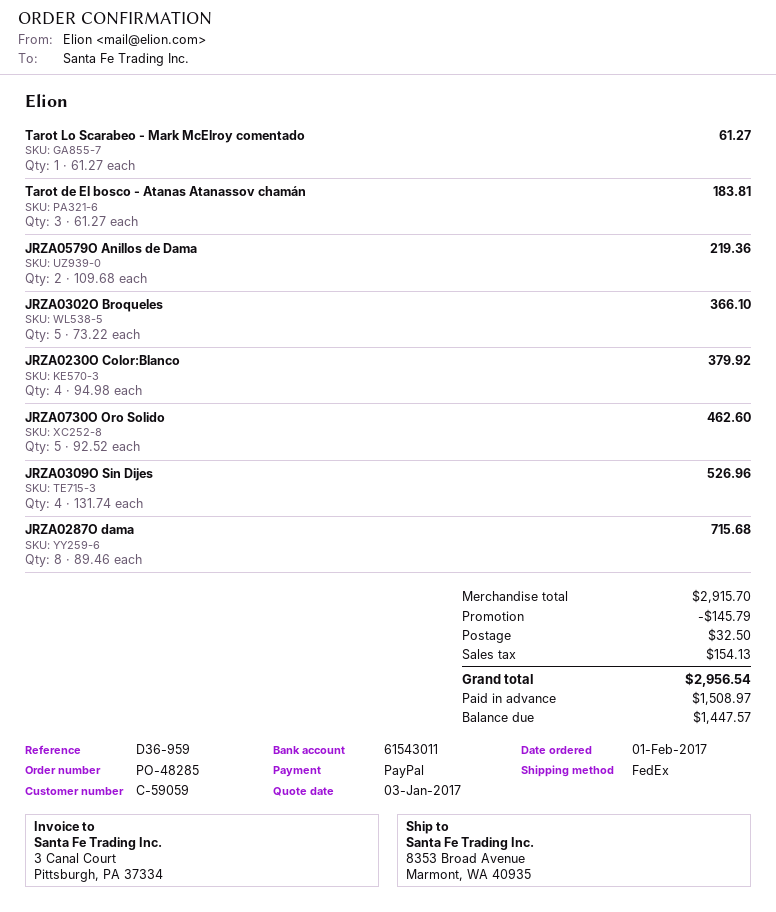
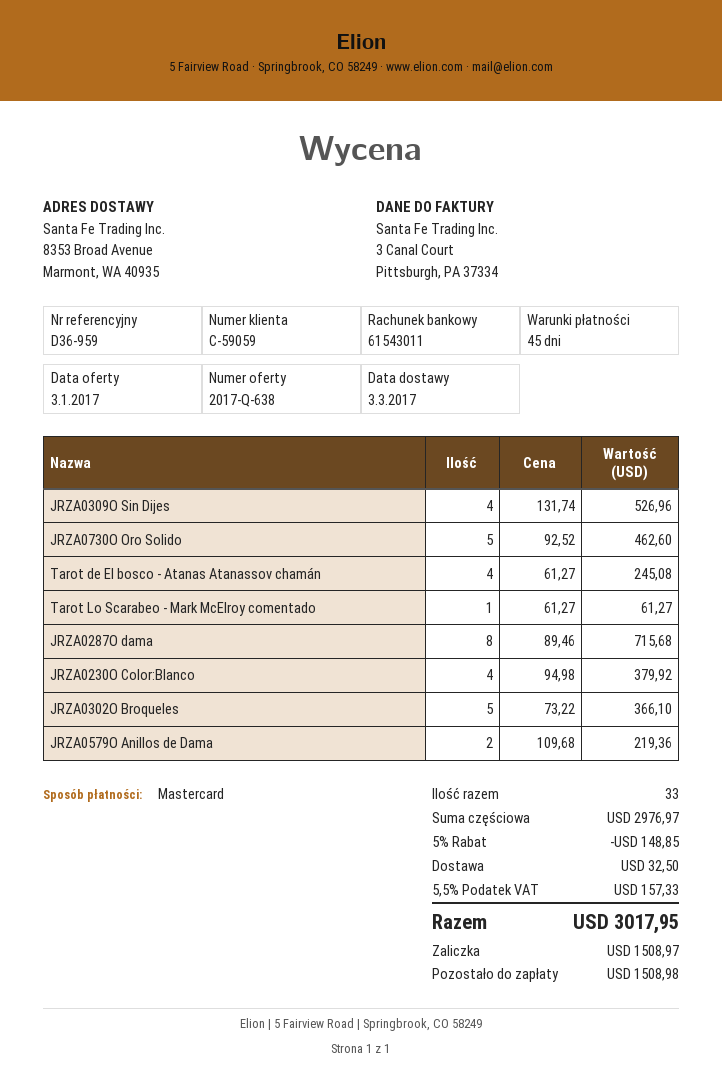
payment method: PayPal -> Mastercard
Tarot de El bosco - Atanas Atanassov chamán: 3 x 61.27 = 183.81 -> 4 x 61.27 = 245.08
subtotal: 2915.70 -> 2976.97
discount: 145.79 -> 148.85
tax: 154.13 -> 157.33
total: 2956.54 -> 3017.95
balance: 1447.57 -> 1508.98

